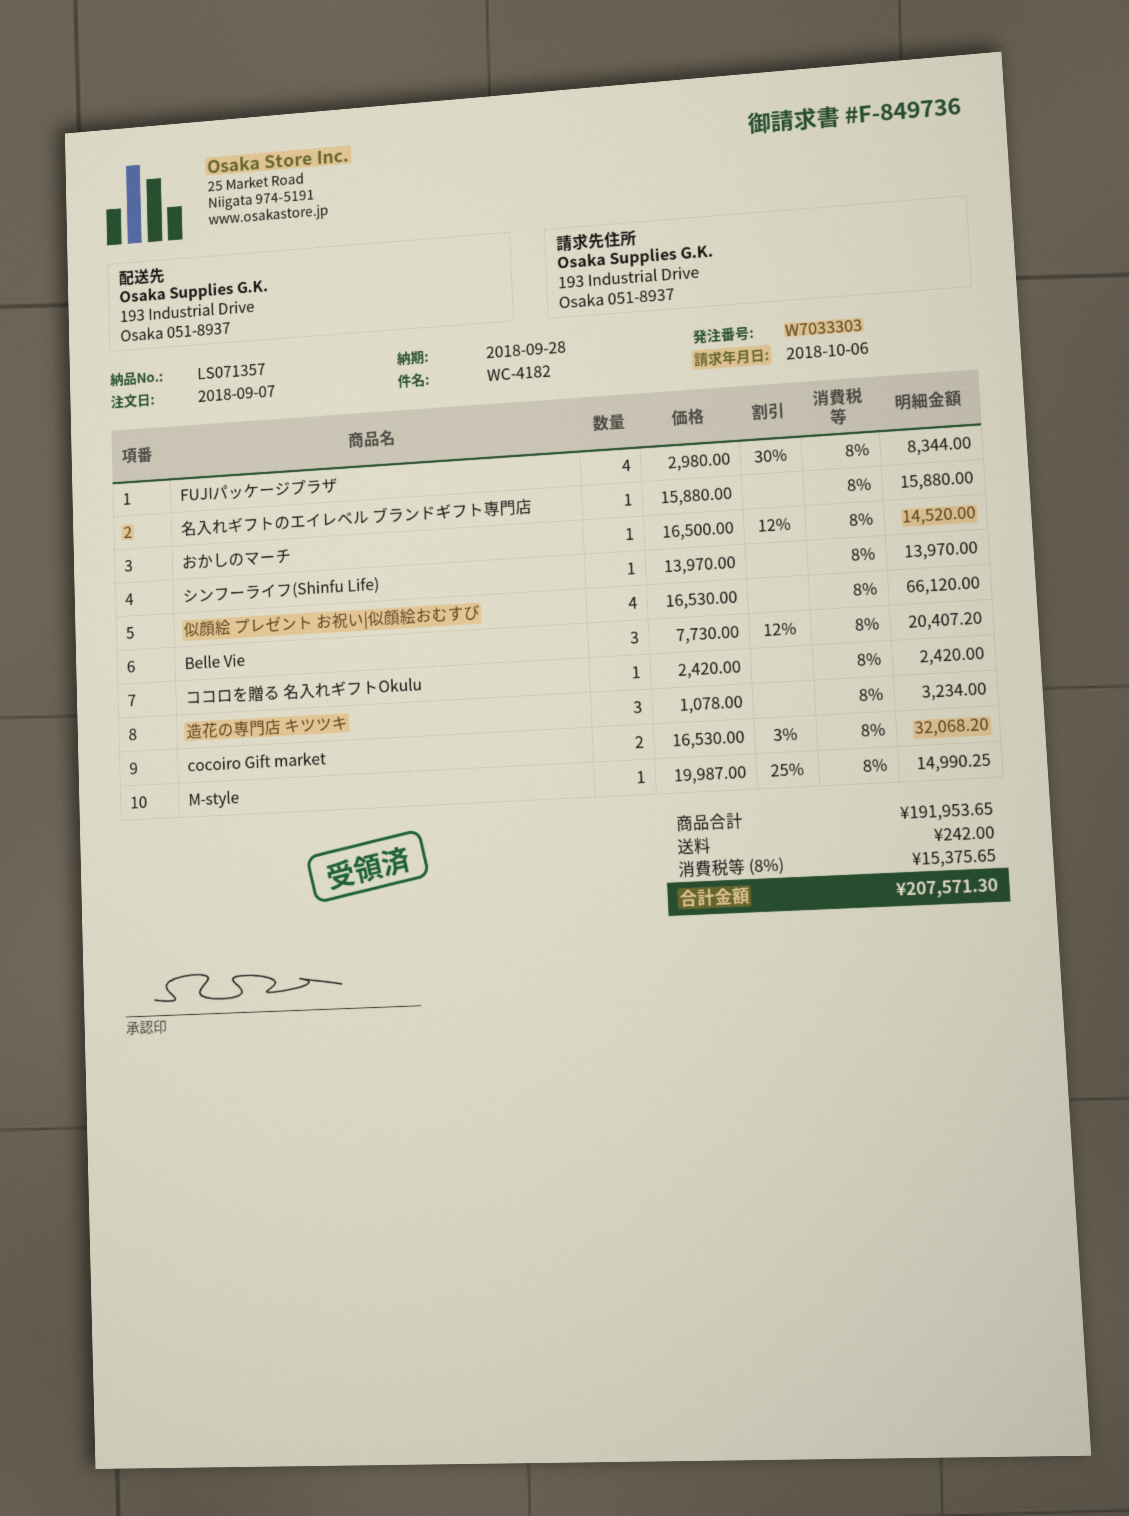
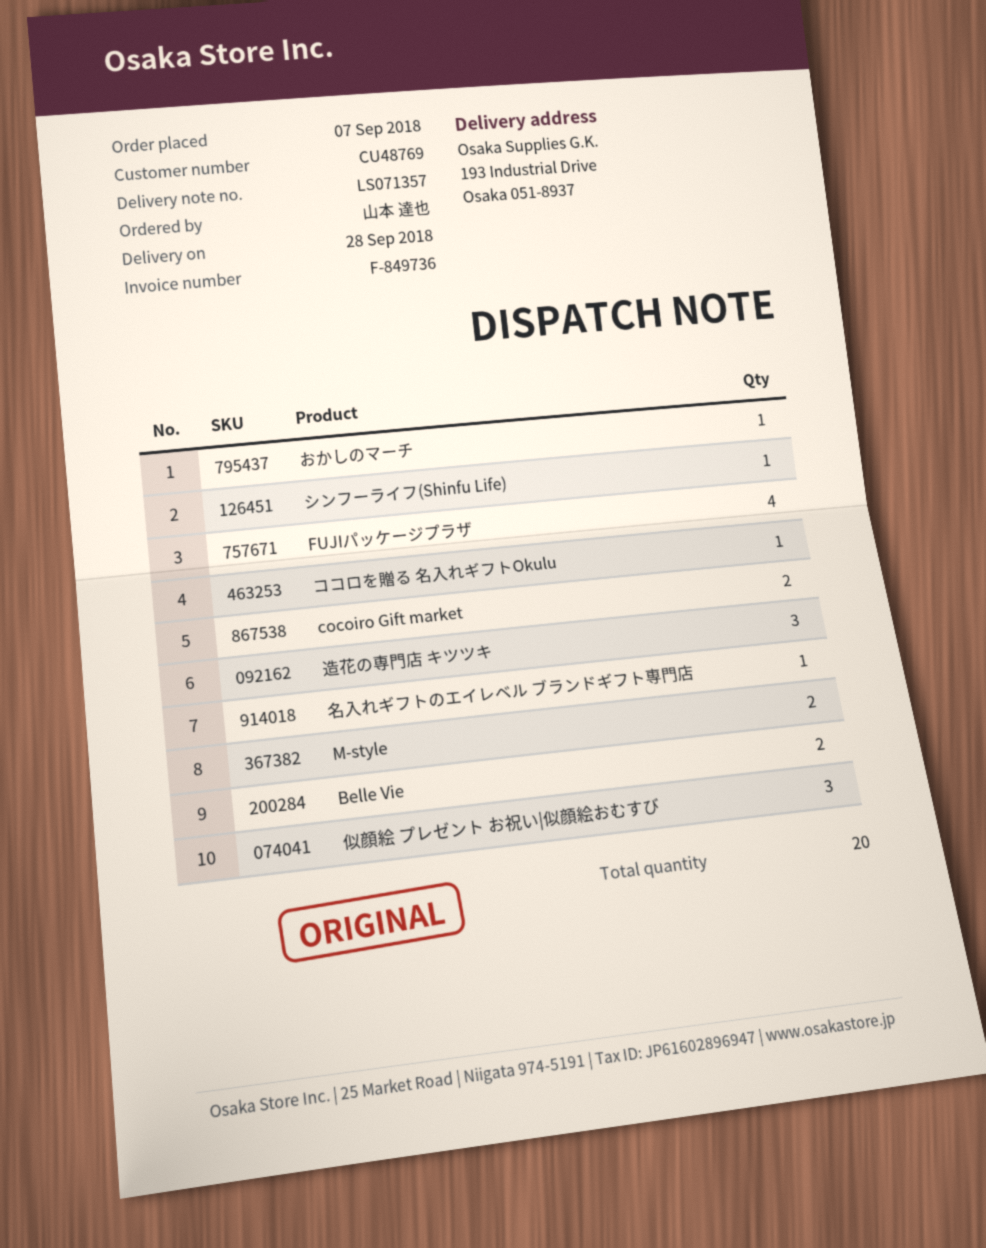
似顔絵 プレゼント お祝い|似顔絵おむすび: 4 -> 3
Belle Vie: 3 -> 2
M-style: 1 -> 2

